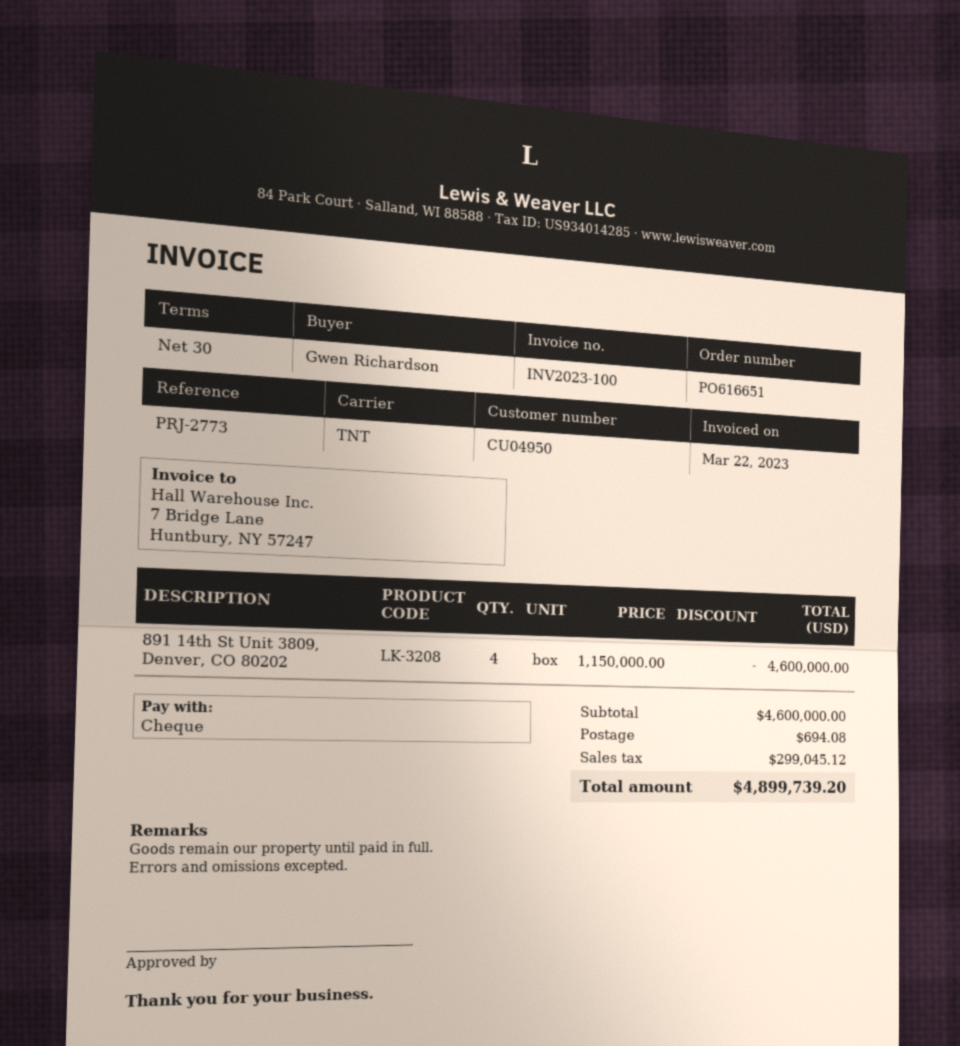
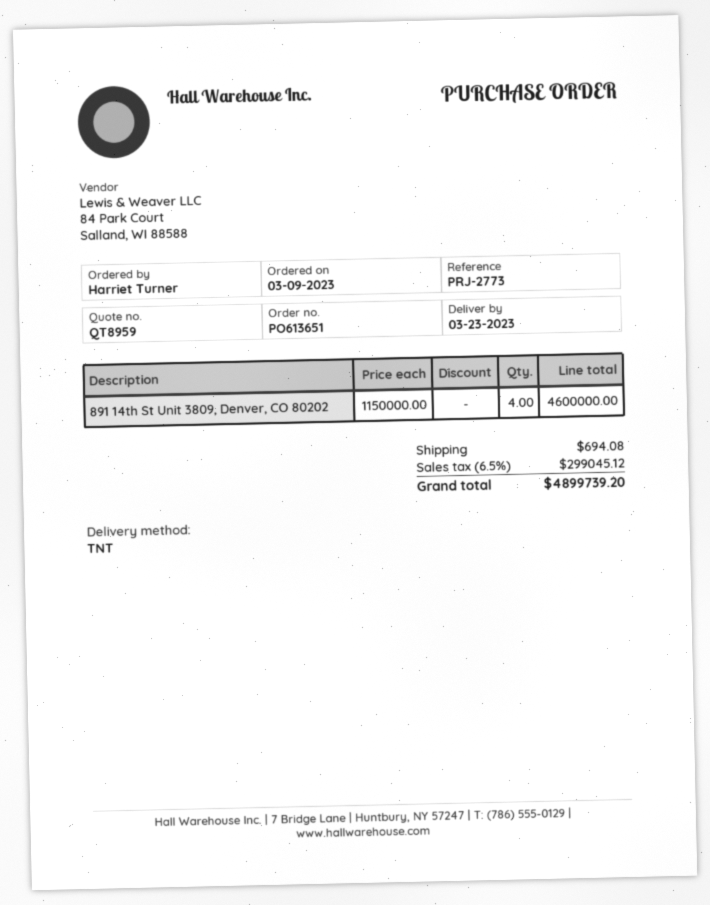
order number: PO616651 -> PO613651
ordered by: Gwen Richardson -> Harriet Turner

